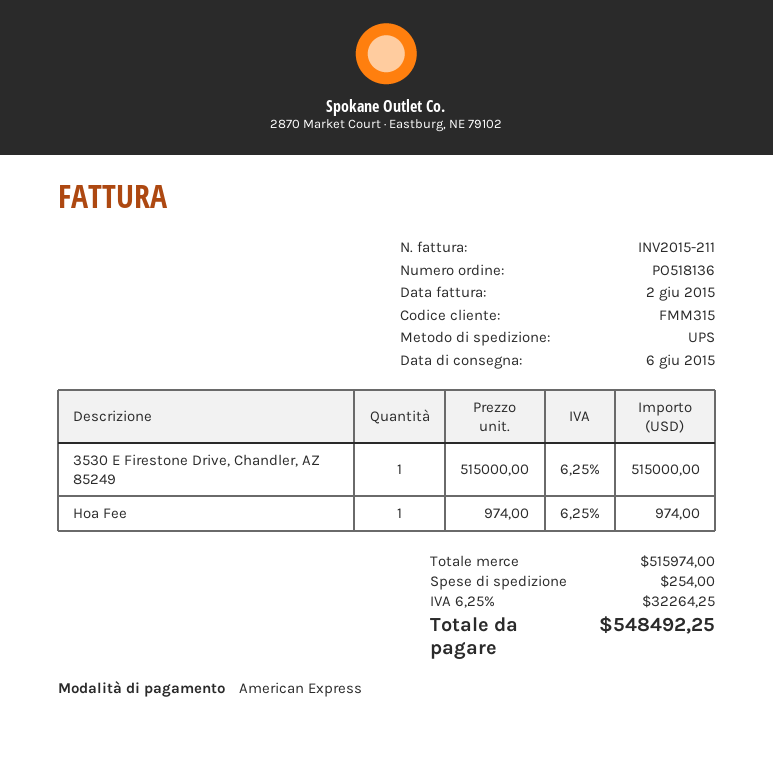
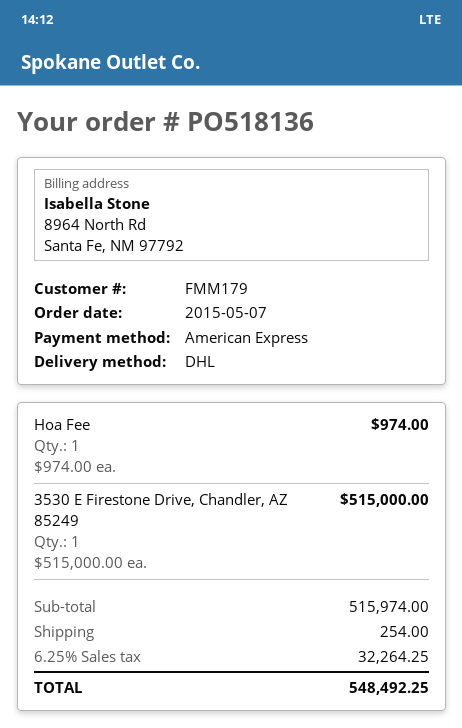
customer number: FMM315 -> FMM179
shipping method: UPS -> DHL

